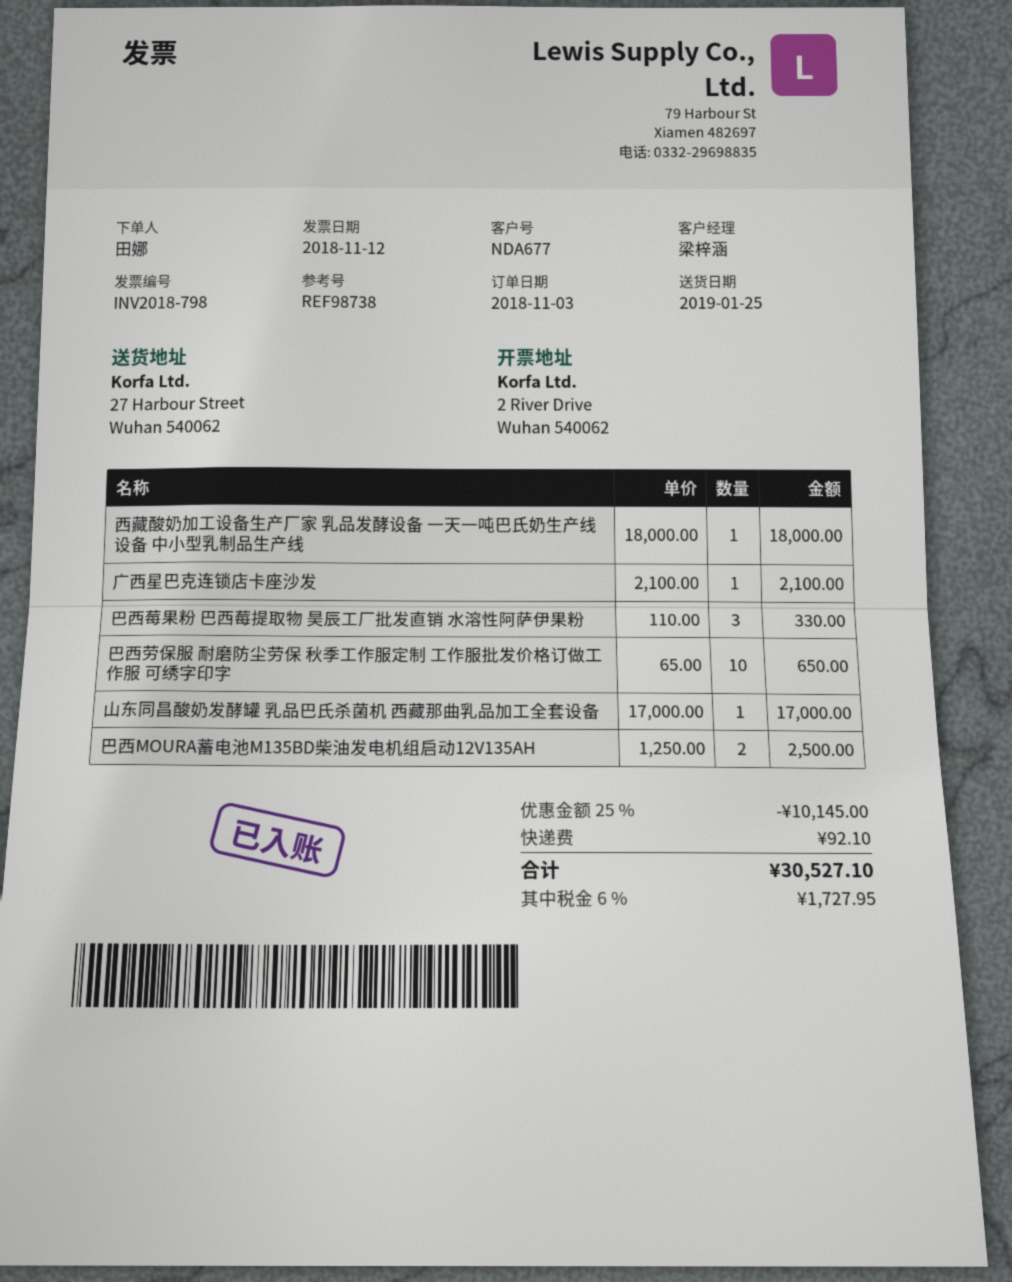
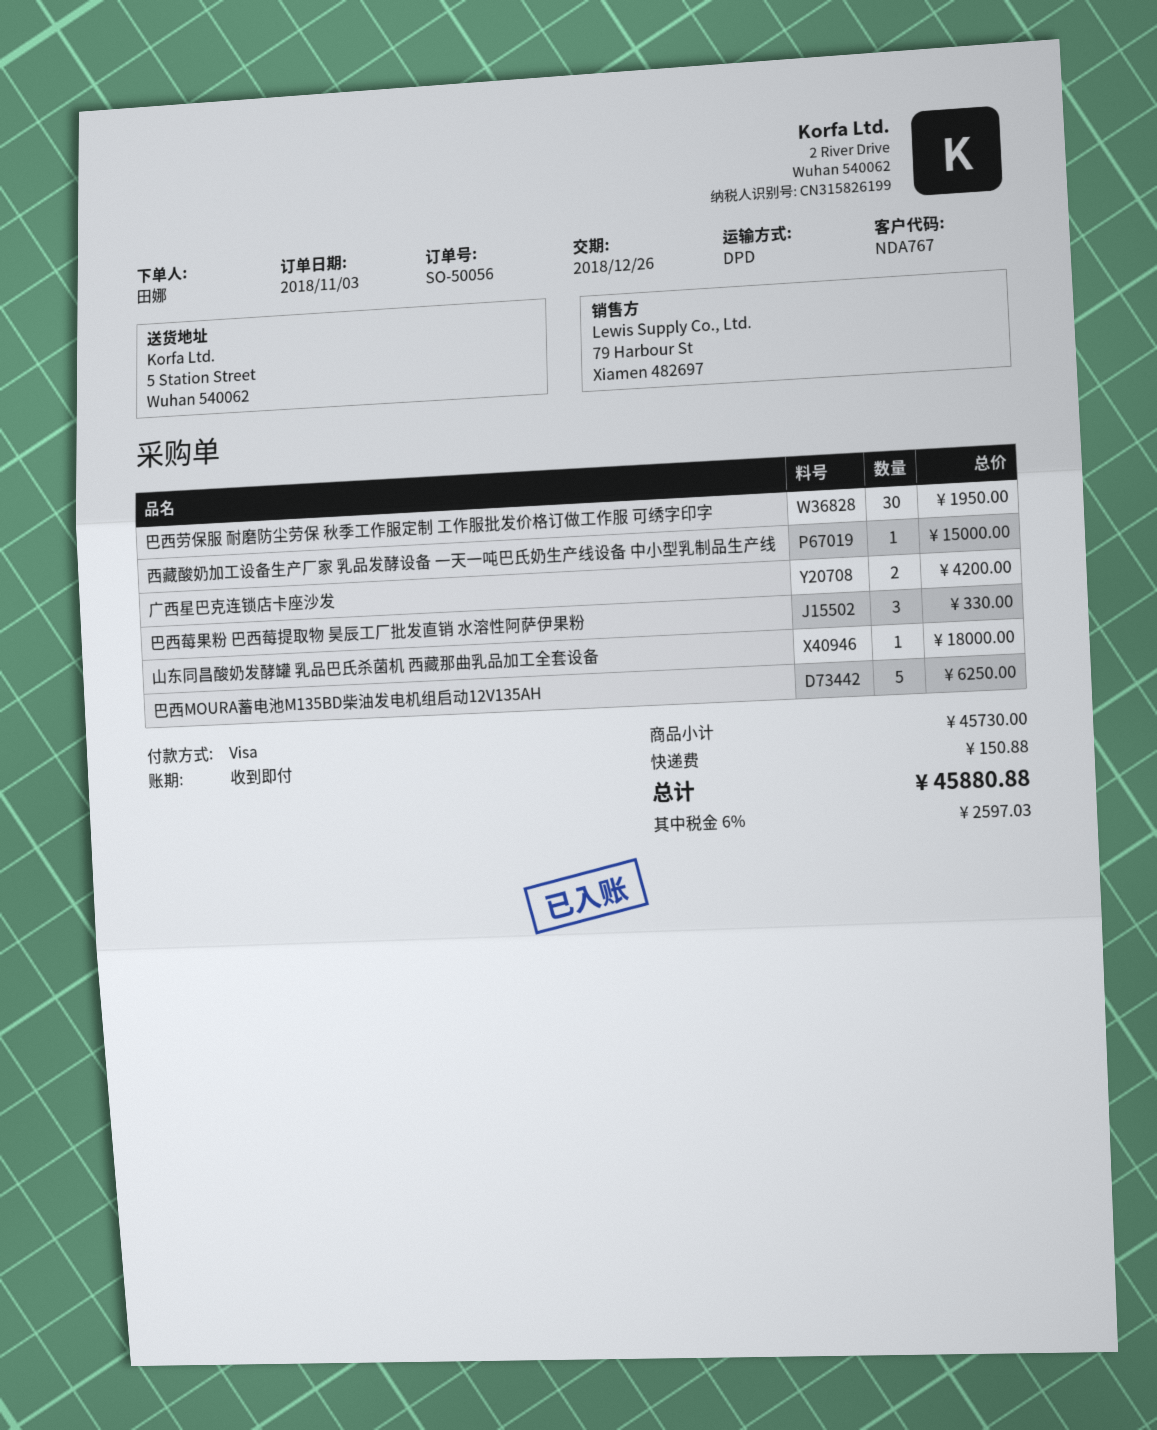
delivery date: 2019-01-25 -> 2018-12-26
customer number: NDA677 -> NDA767
ship to: 27 Harbour Street, Wuhan 540062 -> 5 Station Street, Wuhan 540062
西藏酸奶加工设备生产厂家 乳品发酵设备 一天一吨巴氏奶生产线设备 中小型乳制品生产线: 1 for 18000.00 -> 1 for 15000.00
广西星巴克连锁店卡座沙发: 1 for 2100.00 -> 2 for 4200.00
巴西劳保服 耐磨防尘劳保 秋季工作服定制 工作服批发价格订做工作服 可绣字印字: 10 for 650.00 -> 30 for 1950.00
山东同昌酸奶发酵罐 乳品巴氏杀菌机 西藏那曲乳品加工全套设备: 1 for 17000.00 -> 1 for 18000.00
巴西MOURA蓄电池M135BD柴油发电机组启动12V135AH: 2 for 2500.00 -> 5 for 6250.00
discount: 25% = 10145.00 -> none
shipping: 92.10 -> 150.88
tax: 6% = 1727.95 -> 6% = 2597.03
total: 30527.10 -> 45880.88

